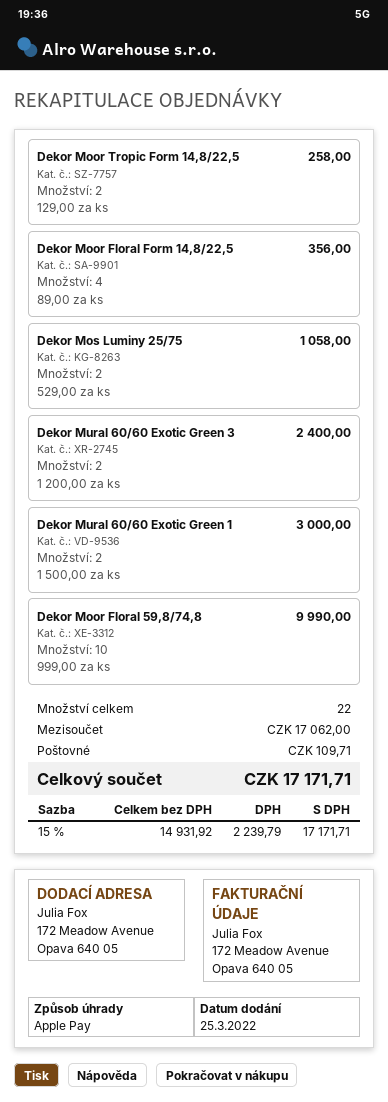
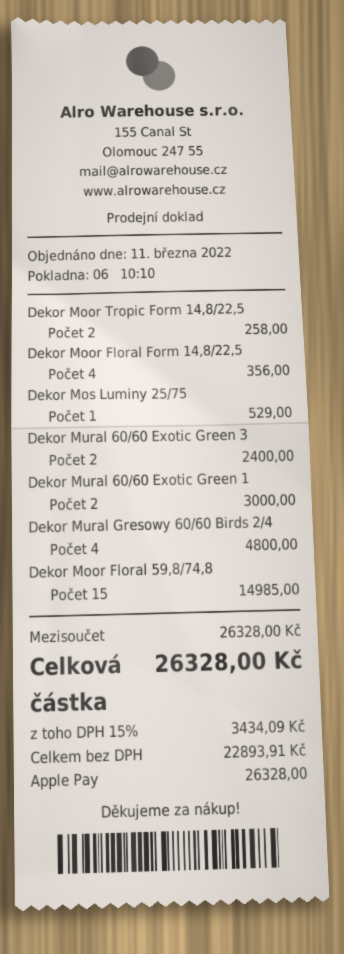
Dekor Mos Luminy 25/75: 2 for 1058.00 -> 1 for 529.00
Dekor Moor Floral 59,8/74,8: 10 for 9990.00 -> 15 for 14985.00
Dekor Mural Gresowy 60/60 Birds 2/4: none -> 4 for 4800.00
subtotal: 17062.00 -> 26328.00
shipping: 109.71 -> none
net: 14931.92 -> 22893.91
tax: 15% = 2239.79 -> 15% = 3434.09
total: 17171.71 -> 26328.00

